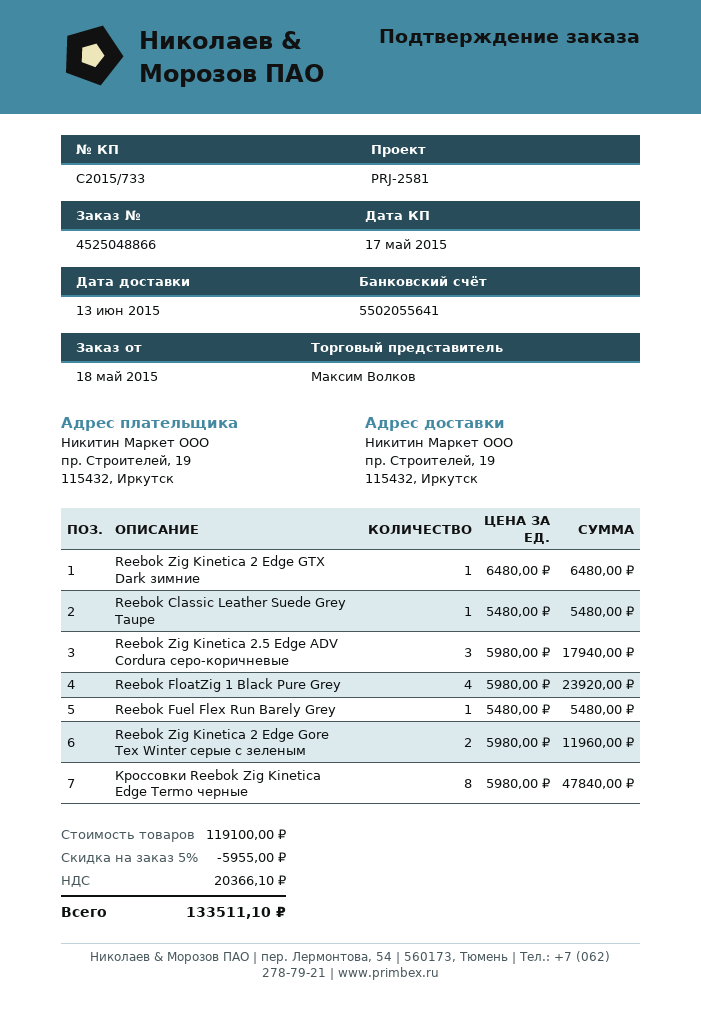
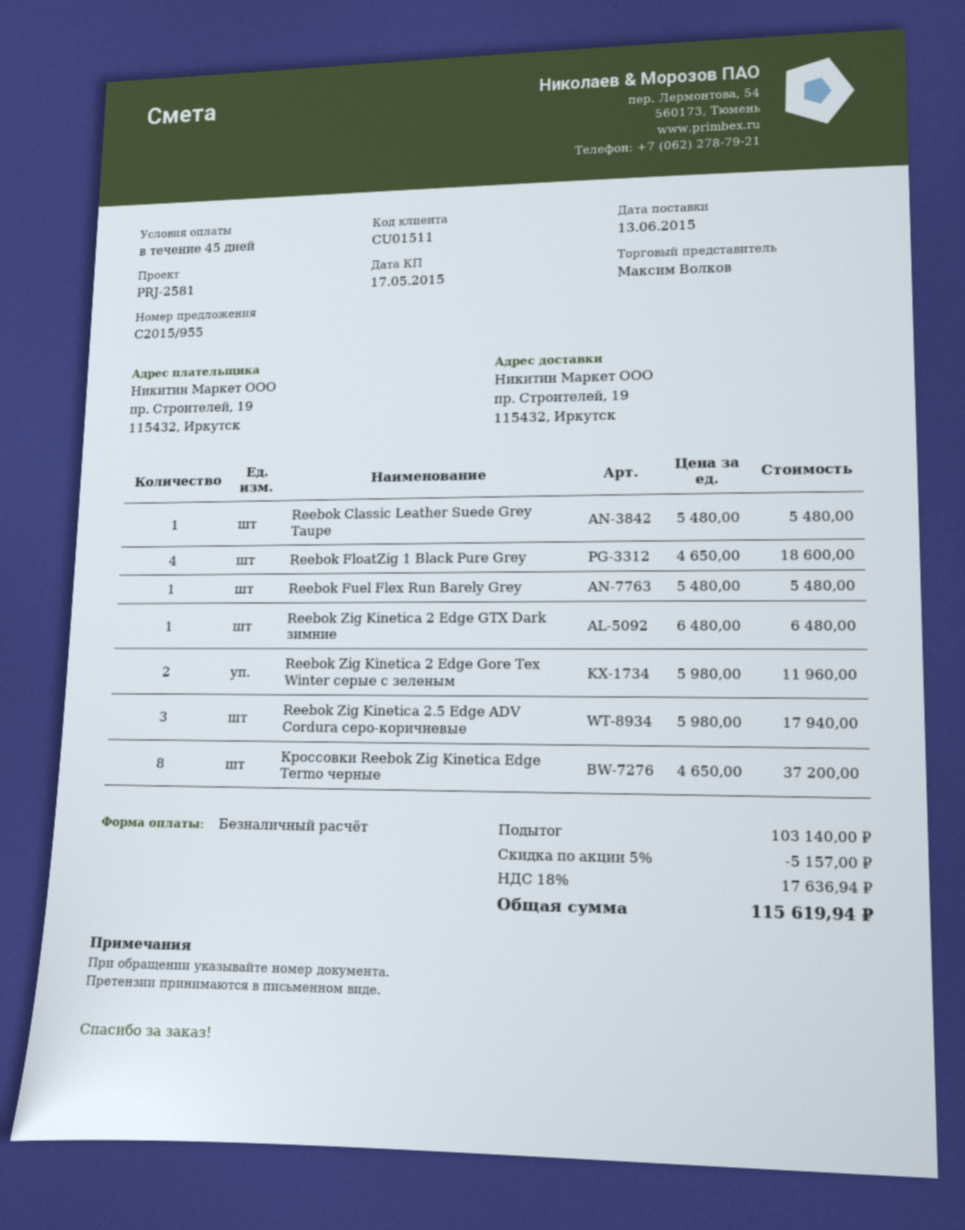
quote number: C2015/733 -> C2015/955
Reebok FloatZig 1 Black Pure Grey: 4 x 5980.00 = 23920.00 -> 4 x 4650.00 = 18600.00
Кроссовки Reebok Zig Kinetica Edge Termo черные: 8 x 5980.00 = 47840.00 -> 8 x 4650.00 = 37200.00
subtotal: 119100.00 -> 103140.00
discount: 5% = 5955.00 -> 5% = 5157.00
tax: 20366.10 -> 17636.94
total: 133511.10 -> 115619.94

